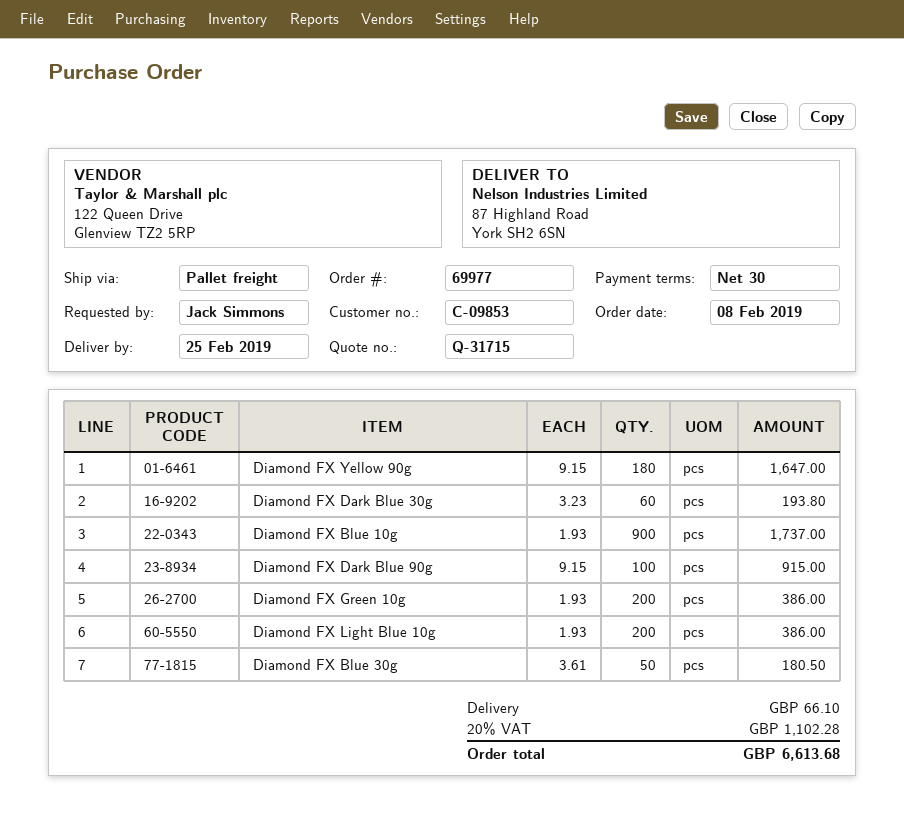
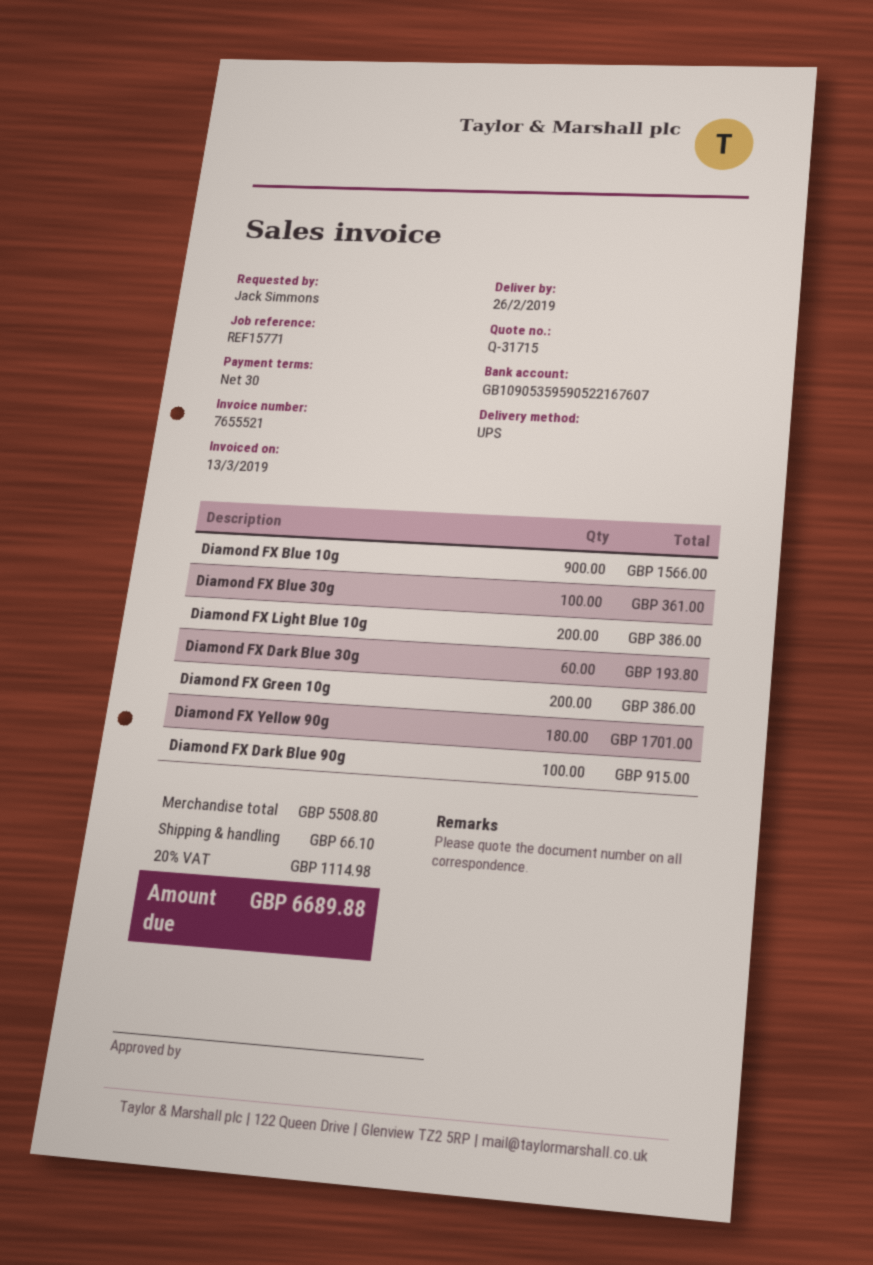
delivery date: 2019-02-25 -> 2019-02-26
shipping method: pallet freight -> UPS
Diamond FX Yellow 90g: 180 for 1647.00 -> 180 for 1701.00
Diamond FX Blue 10g: 900 for 1737.00 -> 900 for 1566.00
Diamond FX Blue 30g: 50 for 180.50 -> 100 for 361.00
tax: 20% = 1102.28 -> 20% = 1114.98
total: 6613.68 -> 6689.88

